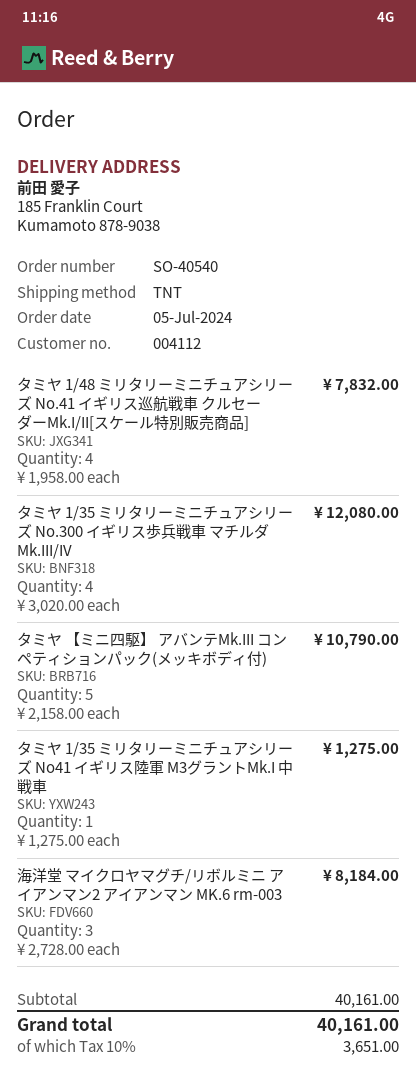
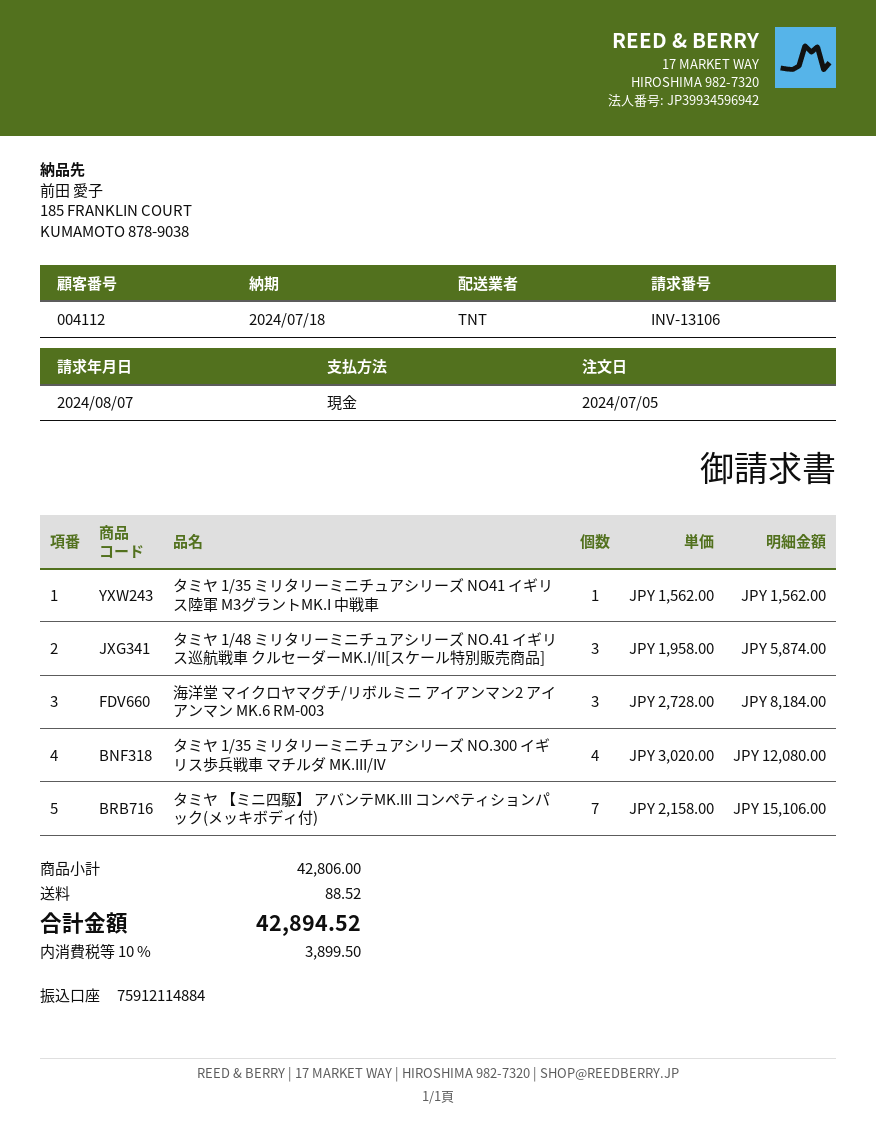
タミヤ 1/48 ミリタリーミニチュアシリーズ No.41 イギリス巡航戦車 クルセーダーMk.I/II[スケール特別販売商品]: 4 x 1958.00 = 7832.00 -> 3 x 1958.00 = 5874.00
タミヤ 【ミニ四駆】 アバンテMk.III コンペティションパック(メッキボディ付): 5 x 2158.00 = 10790.00 -> 7 x 2158.00 = 15106.00
タミヤ 1/35 ミリタリーミニチュアシリーズ No41 イギリス陸軍 M3グラントMk.I 中戦車: 1 x 1275.00 = 1275.00 -> 1 x 1562.00 = 1562.00
subtotal: 40161.00 -> 42806.00
shipping: none -> 88.52
tax: 10% = 3651.00 -> 10% = 3899.50
total: 40161.00 -> 42894.52

